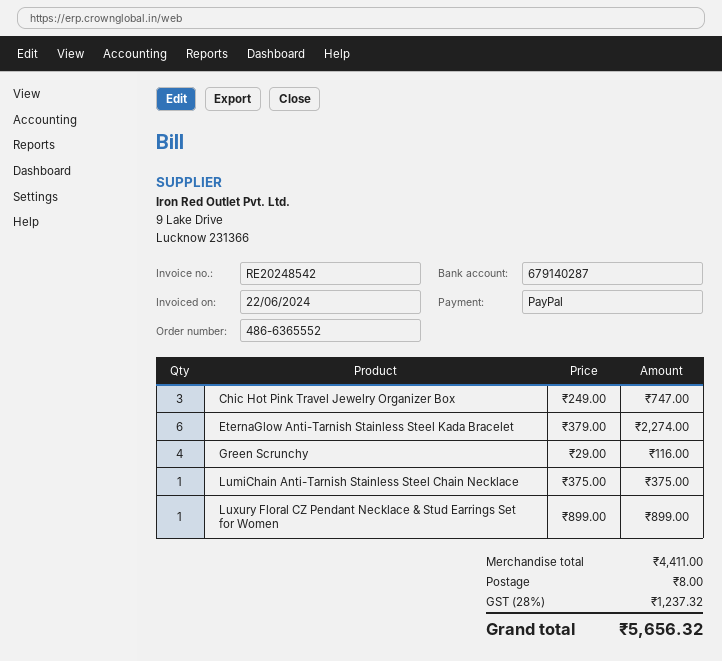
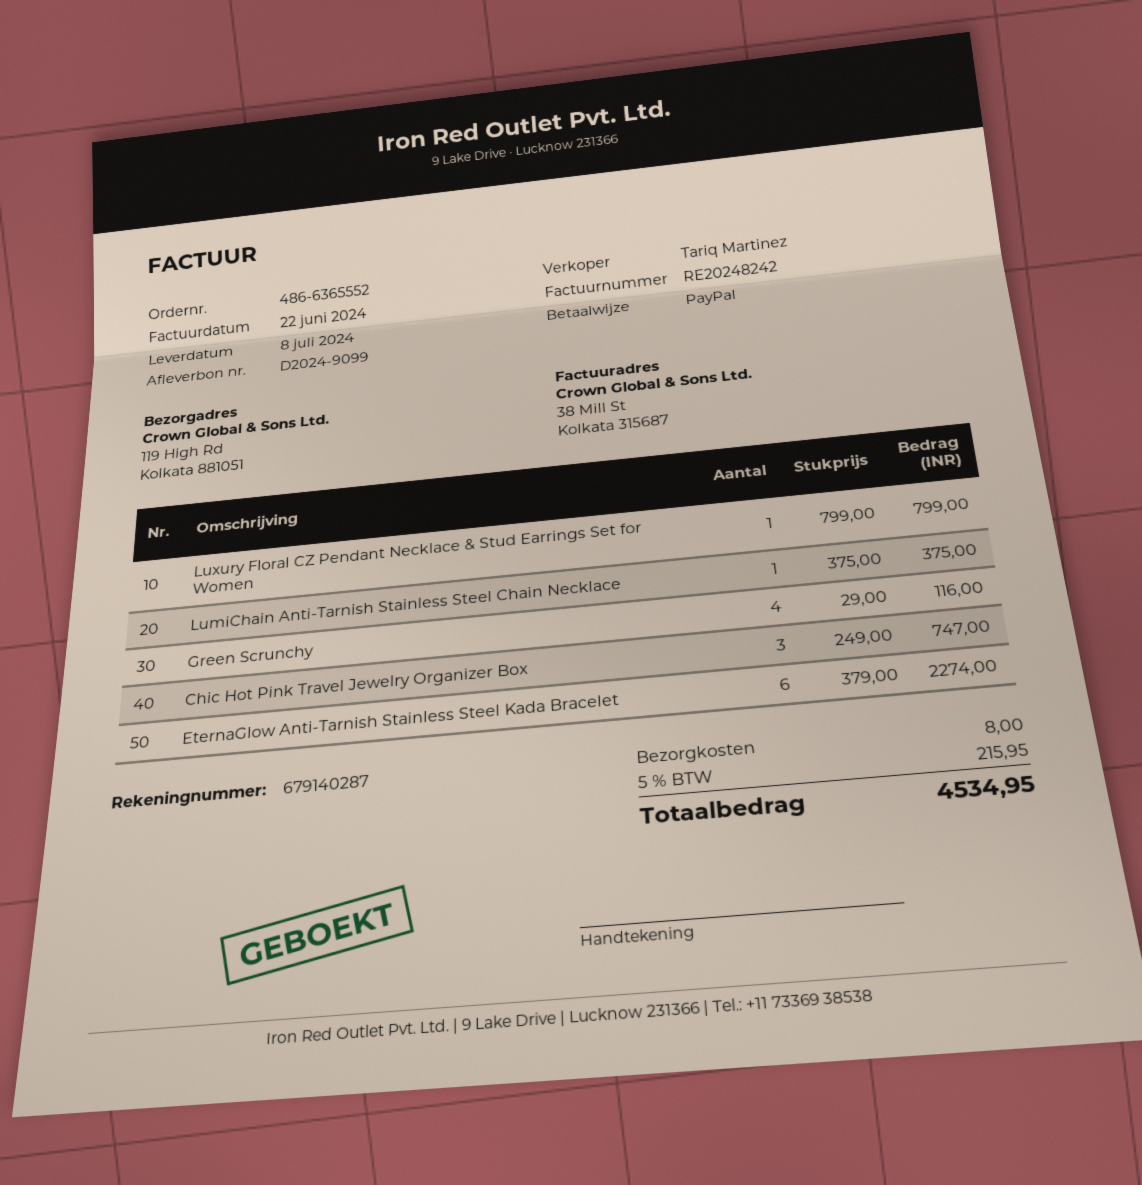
invoice number: RE20248542 -> RE20248242
Luxury Floral CZ Pendant Necklace & Stud Earrings Set for Women: 1 x 899.00 = 899.00 -> 1 x 799.00 = 799.00
tax: 28% = 1237.32 -> 5% = 215.95
total: 5656.32 -> 4534.95

